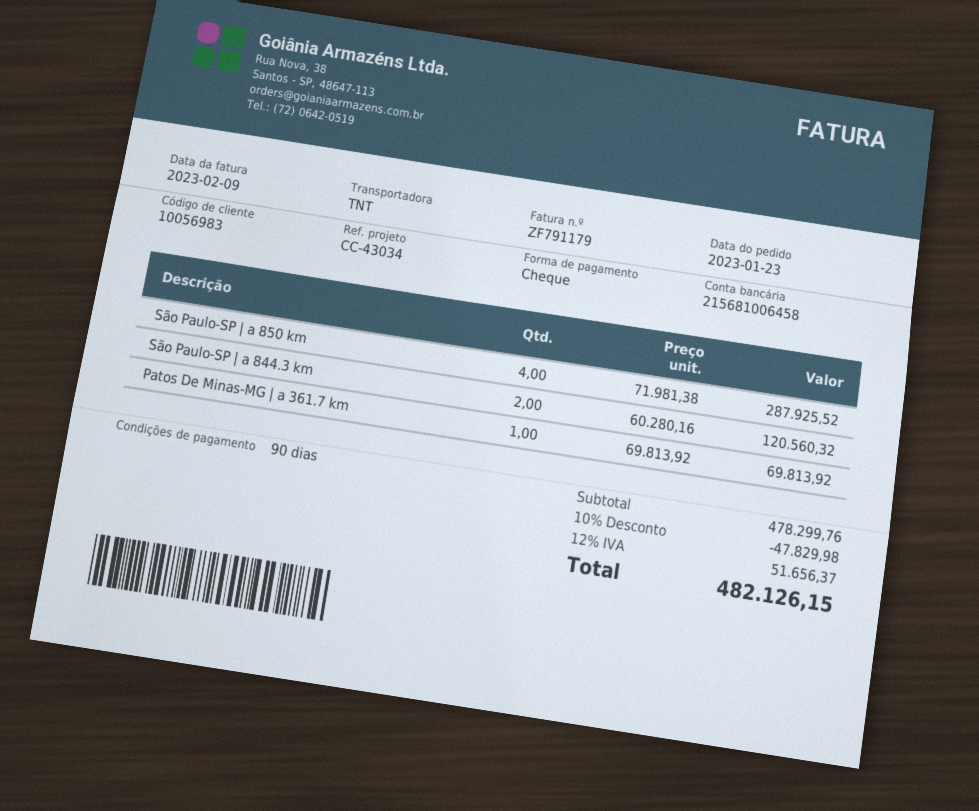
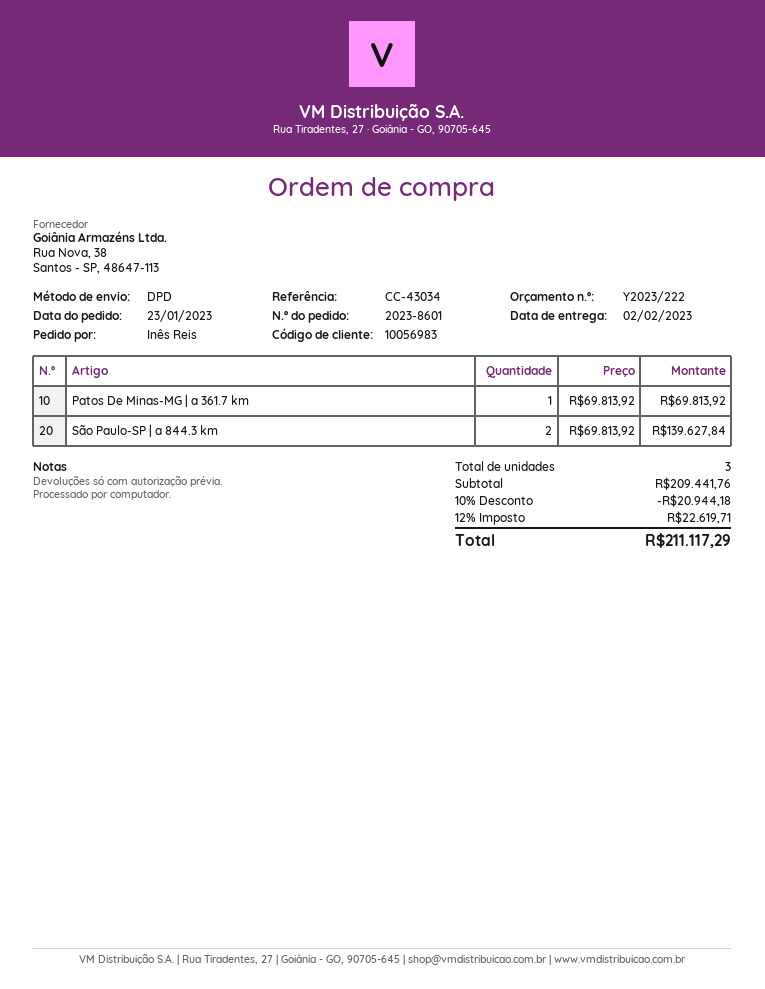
shipping method: TNT -> DPD
São Paulo-SP | a 850 km: 4 x 71981.38 = 287925.52 -> none
São Paulo-SP | a 844.3 km: 2 x 60280.16 = 120560.32 -> 2 x 69813.92 = 139627.84
subtotal: 478299.76 -> 209441.76
discount: 10% = 47829.98 -> 10% = 20944.18
tax: 12% = 51656.37 -> 12% = 22619.71
total: 482126.15 -> 211117.29

